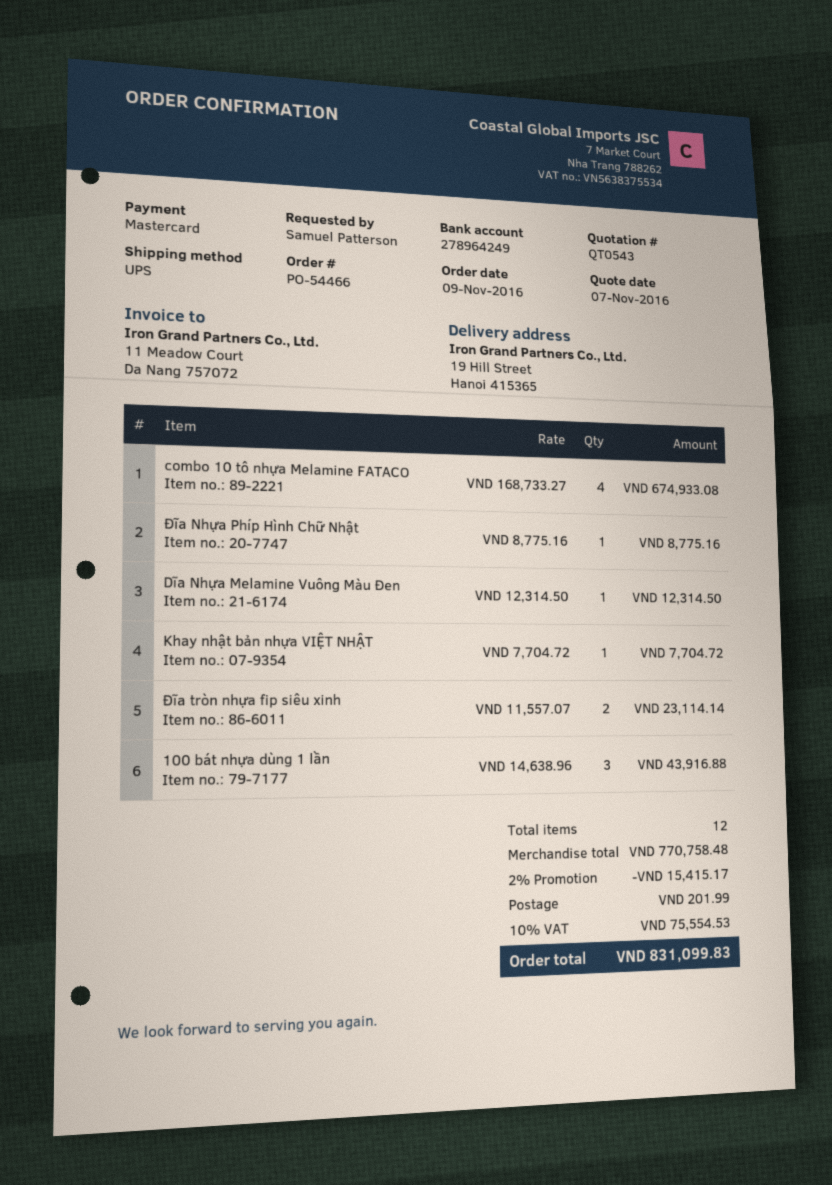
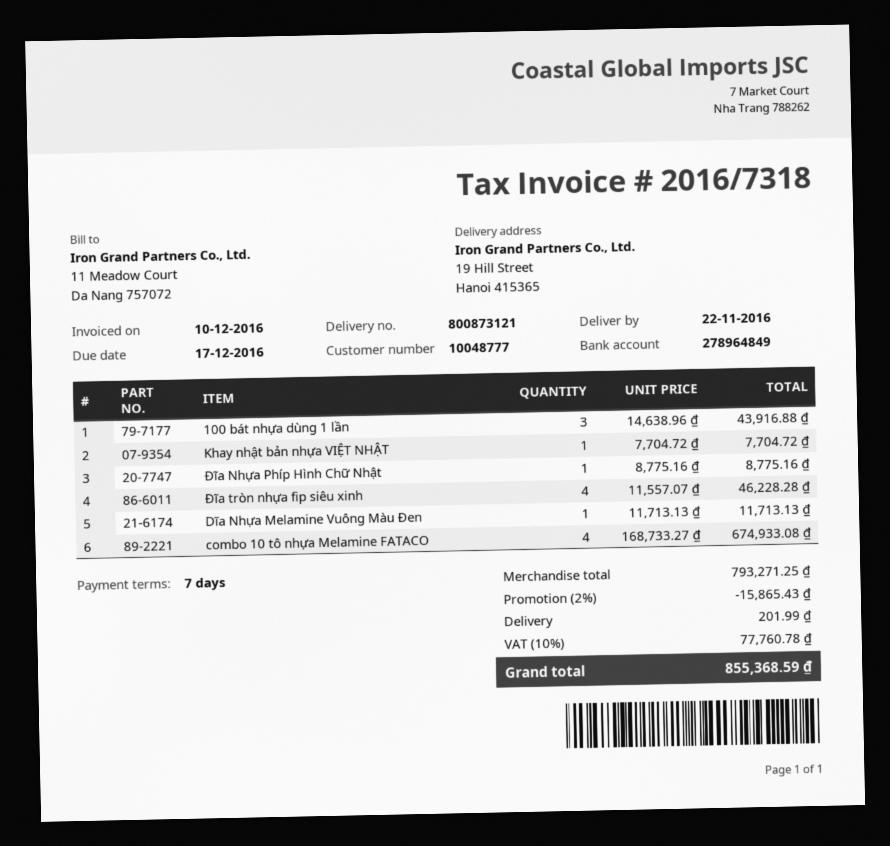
bank account: 278964249 -> 278964849
Dĩa Nhựa Melamine Vuông Màu Đen: 1 x 12314.50 = 12314.50 -> 1 x 11713.13 = 11713.13
Đĩa tròn nhựa fip siêu xinh: 2 x 11557.07 = 23114.14 -> 4 x 11557.07 = 46228.28
subtotal: 770758.48 -> 793271.25
discount: 2% = 15415.17 -> 2% = 15865.43
tax: 10% = 75554.53 -> 10% = 77760.78
total: 831099.83 -> 855368.59

